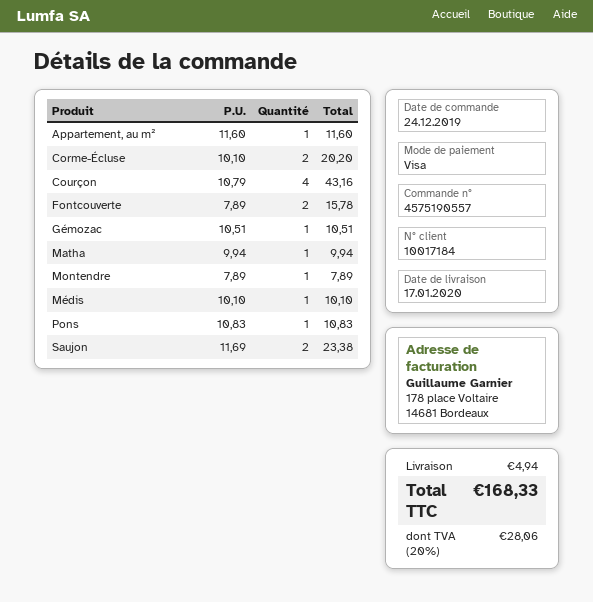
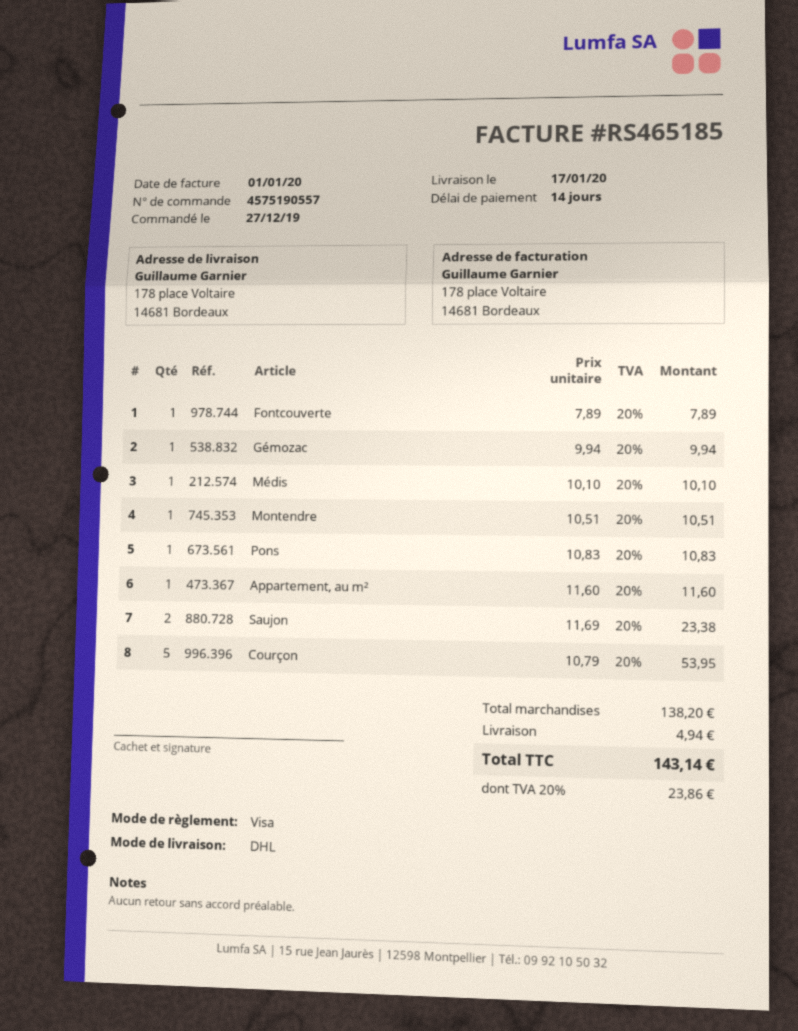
order date: 2019-12-24 -> 2019-12-27
Corme-Écluse: 2 x 10.10 = 20.20 -> none
Courçon: 4 x 10.79 = 43.16 -> 5 x 10.79 = 53.95
Fontcouverte: 2 x 7.89 = 15.78 -> 1 x 7.89 = 7.89
Gémozac: 1 x 10.51 = 10.51 -> 1 x 9.94 = 9.94
Matha: 1 x 9.94 = 9.94 -> none
Montendre: 1 x 7.89 = 7.89 -> 1 x 10.51 = 10.51
tax: 20% = 28.06 -> 20% = 23.86
total: 168.33 -> 143.14

